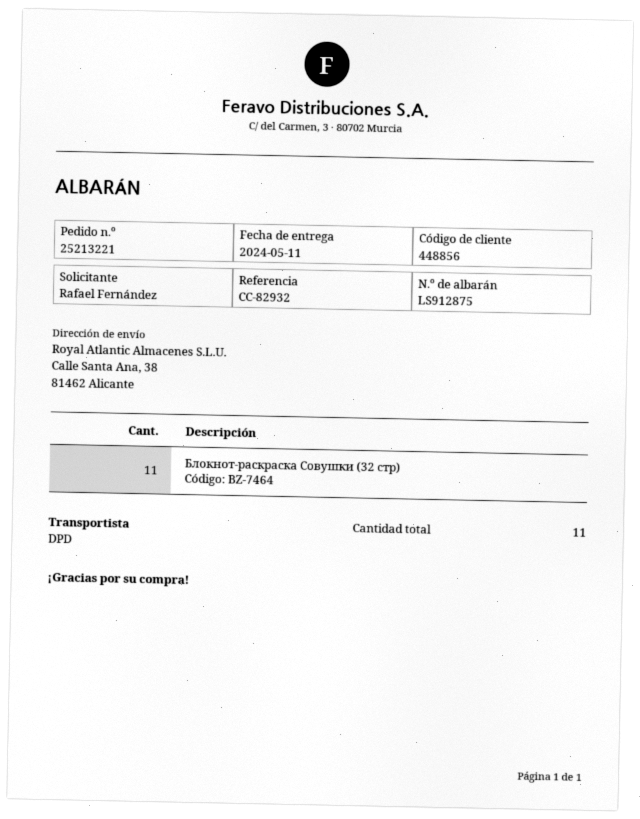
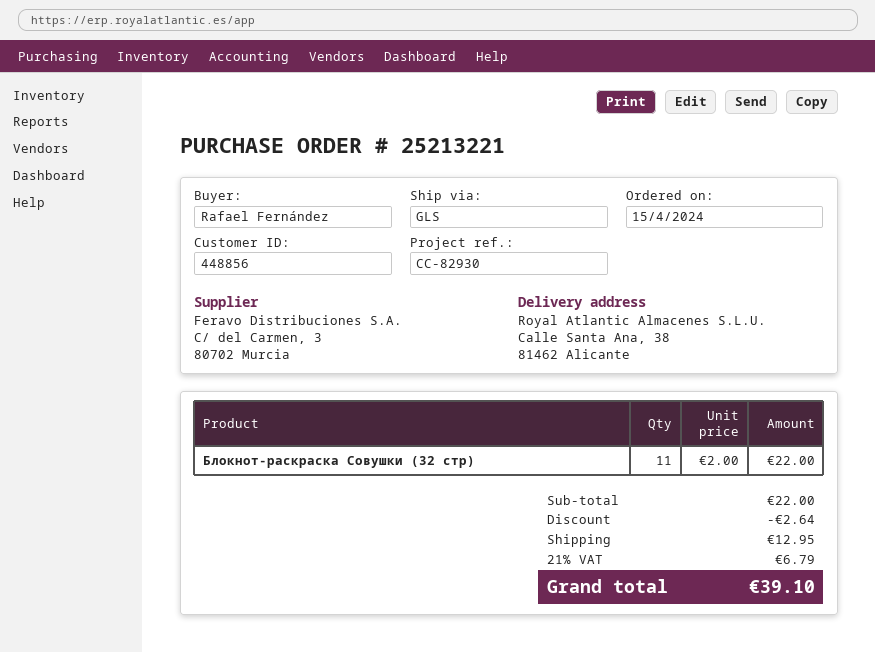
reference: CC-82932 -> CC-82930
shipping method: DPD -> GLS

